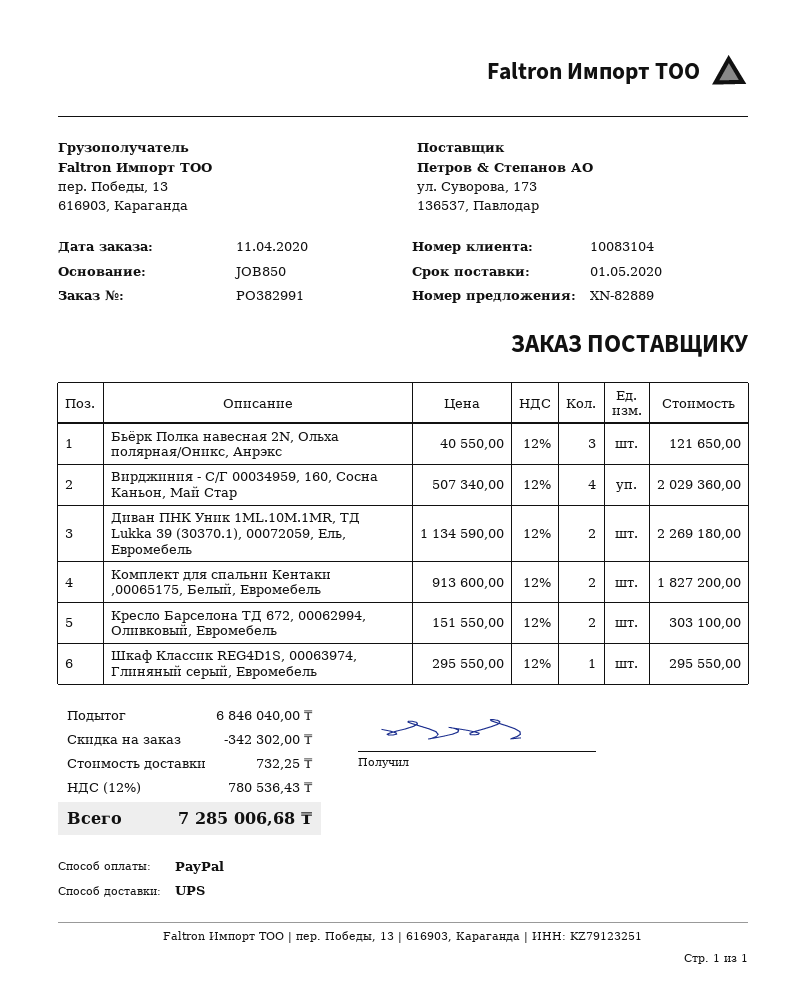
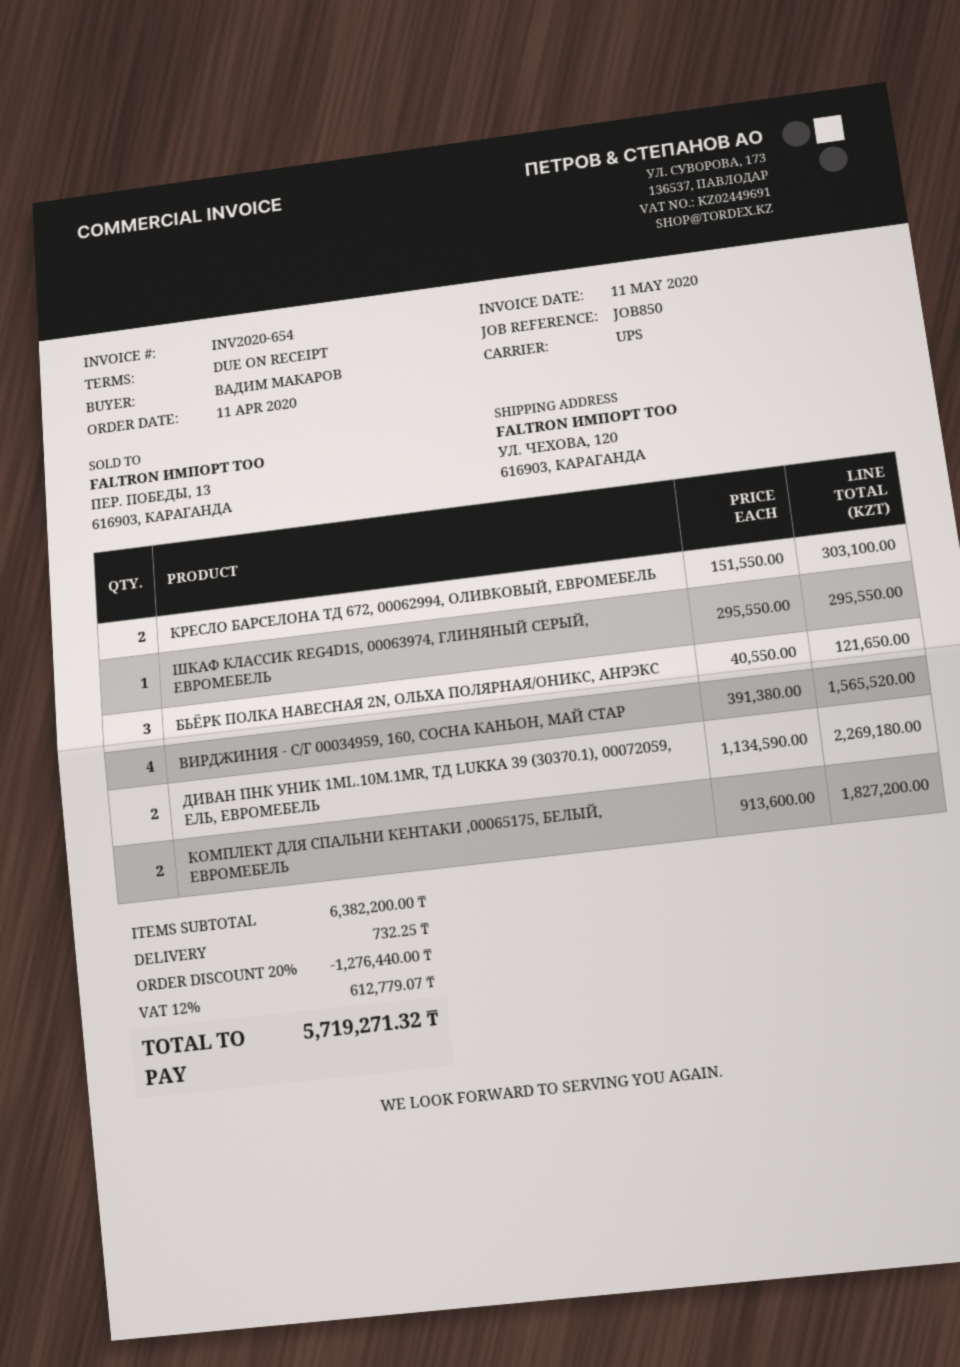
ship to: пер. Победы, 13, 616903, Караганда -> УЛ. ЧЕХОВА, 120, 616903, КАРАГАНДА
Вирджиния - С/Г 00034959, 160, Сосна Каньон, Май Стар: 4 x 507340.00 = 2029360.00 -> 4 x 391380.00 = 1565520.00
subtotal: 6846040.00 -> 6382200.00
discount: 342302.00 -> 1276440.00
tax: 12% = 780536.43 -> 12% = 612779.07
total: 7285006.68 -> 5719271.32

